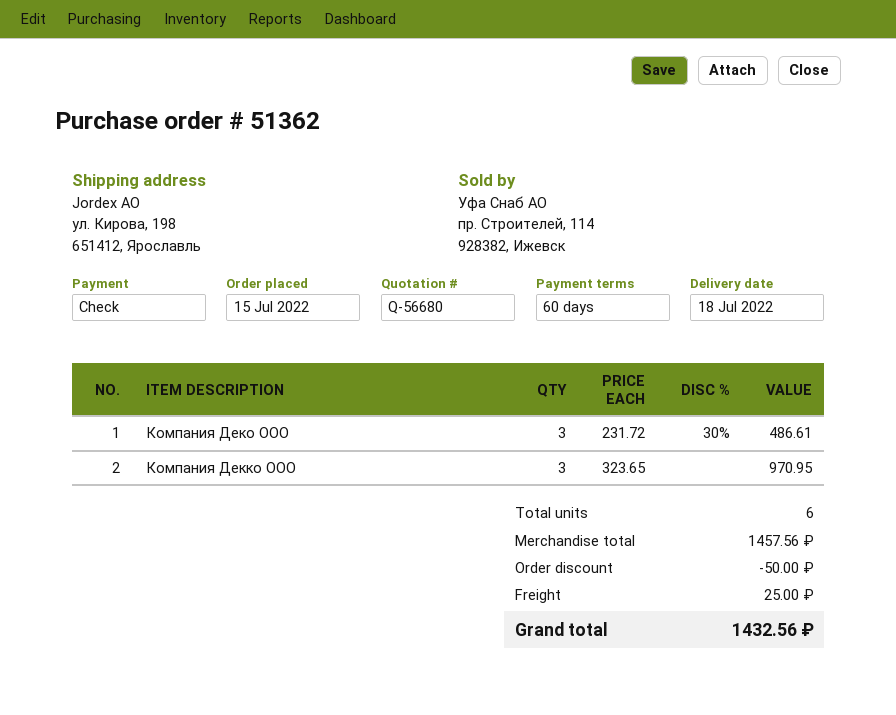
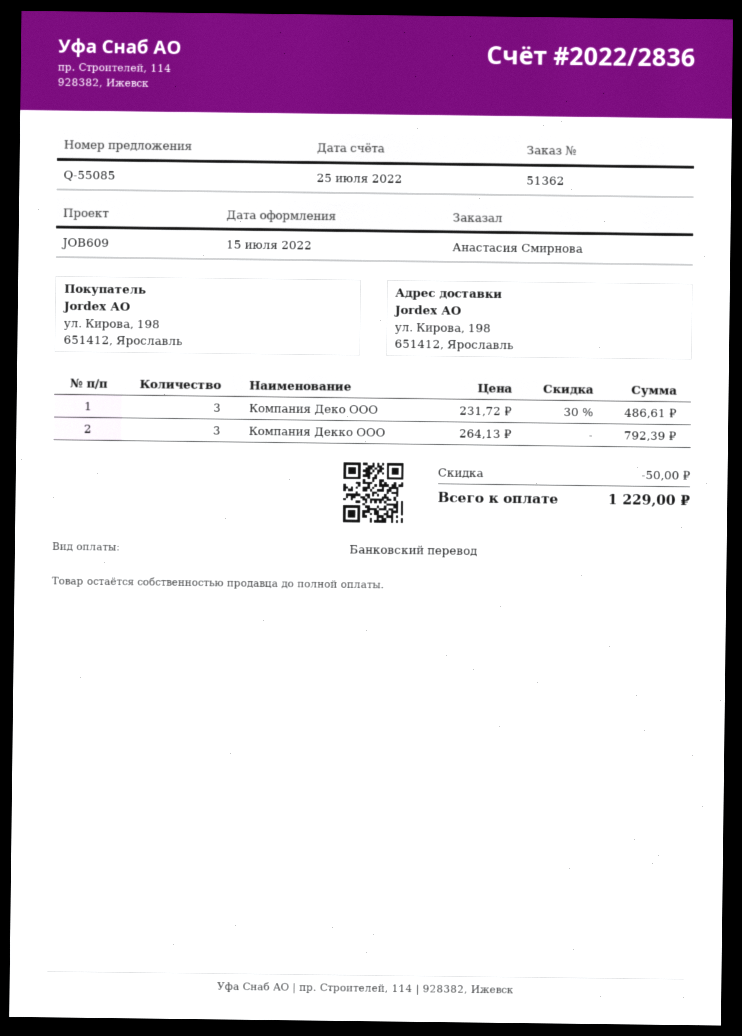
quote number: Q-56680 -> Q-55085
payment method: cheque -> bank transfer
Компания Декко ООО: 3 x 323.65 = 970.95 -> 3 x 264.13 = 792.39
shipping: 25.00 -> none
total: 1432.56 -> 1229.00

